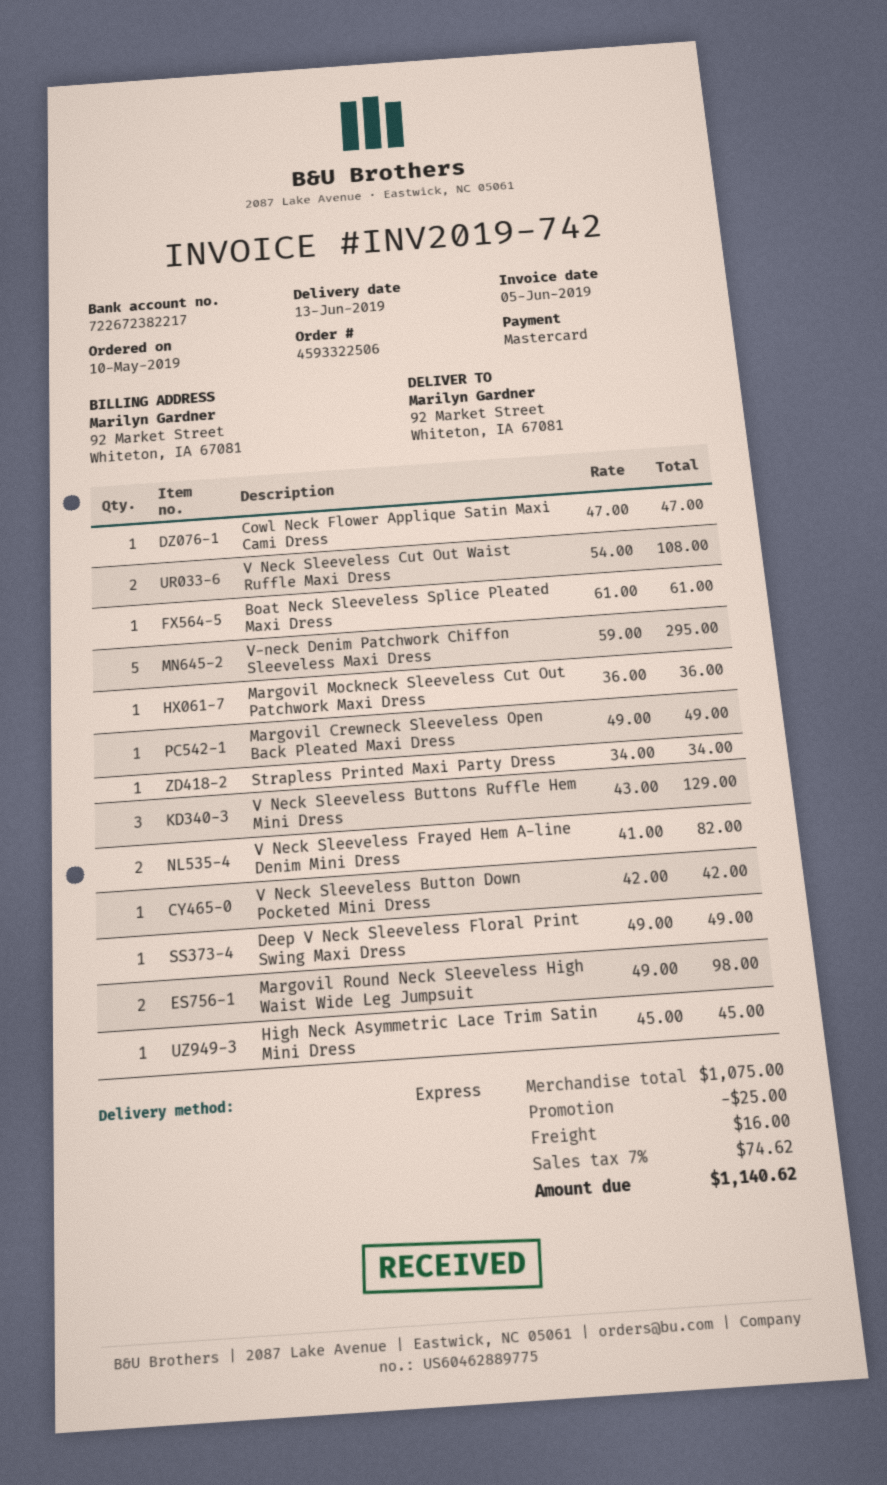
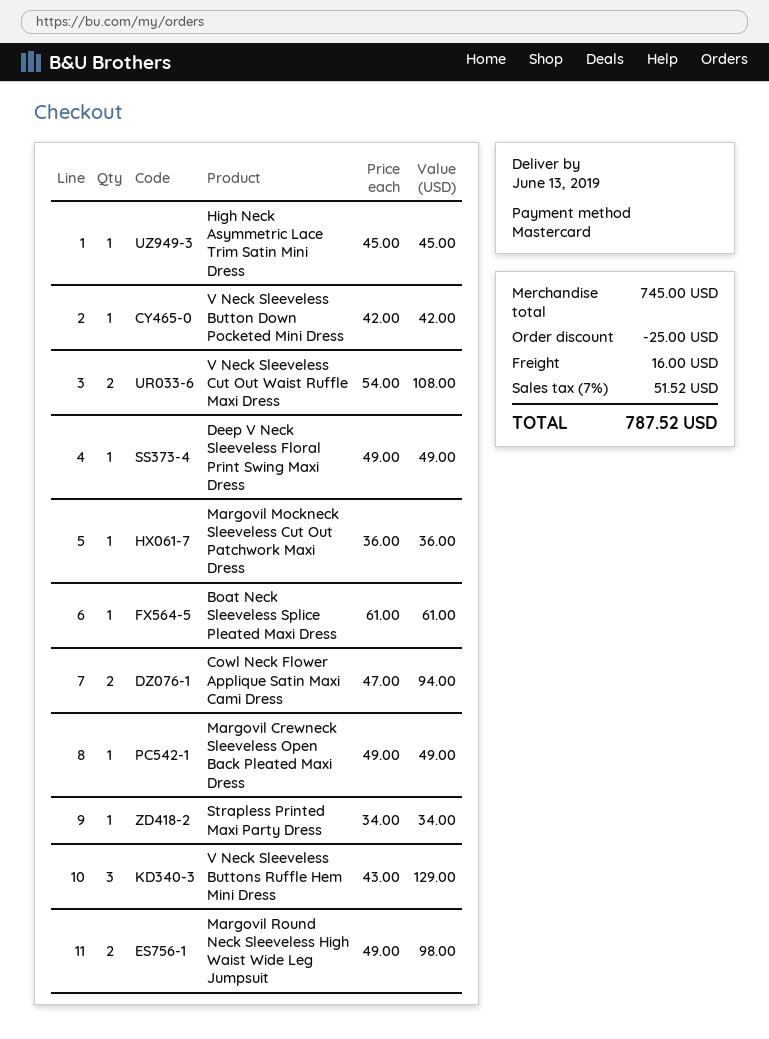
Cowl Neck Flower Applique Satin Maxi Cami Dress: 1 x 47.00 = 47.00 -> 2 x 47.00 = 94.00
V-neck Denim Patchwork Chiffon Sleeveless Maxi Dress: 5 x 59.00 = 295.00 -> none
V Neck Sleeveless Frayed Hem A-line Denim Mini Dress: 2 x 41.00 = 82.00 -> none
subtotal: 1075.00 -> 745.00
tax: 7% = 74.62 -> 7% = 51.52
total: 1140.62 -> 787.52

